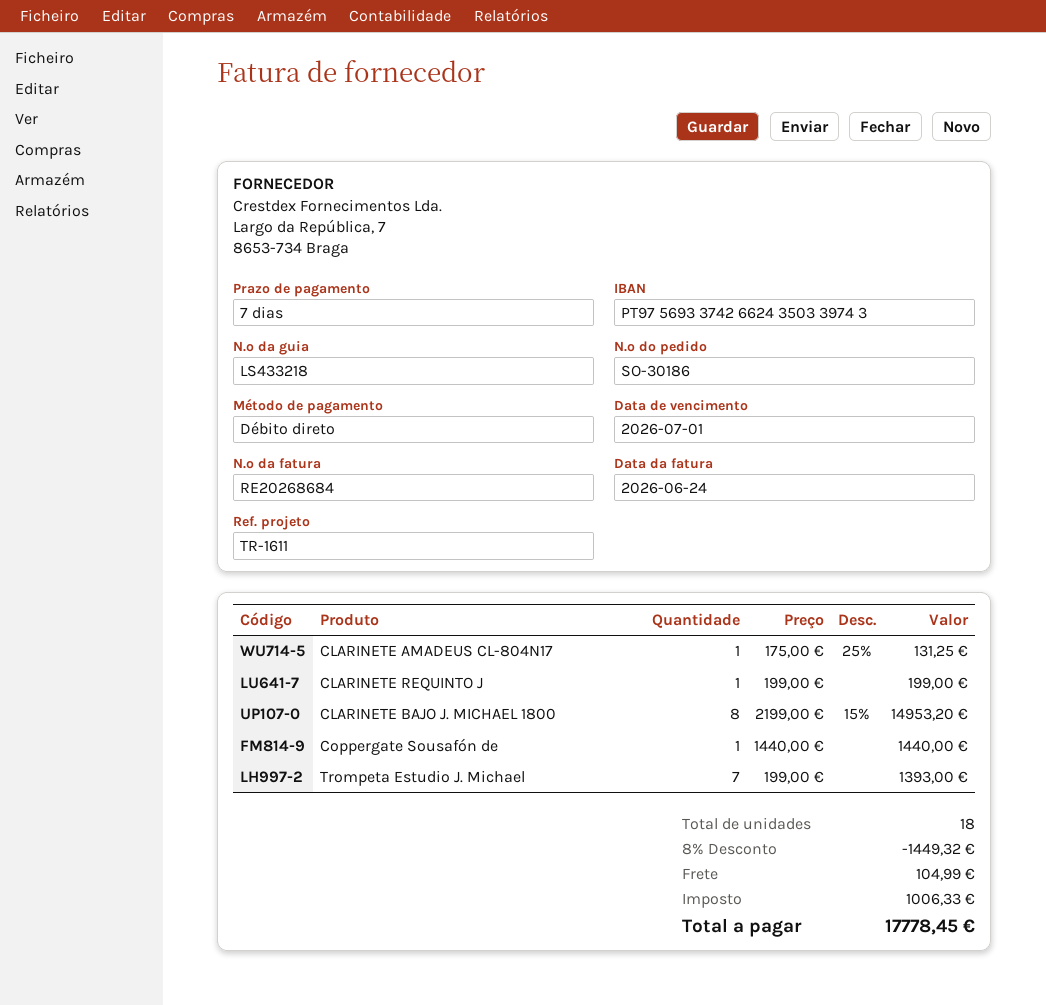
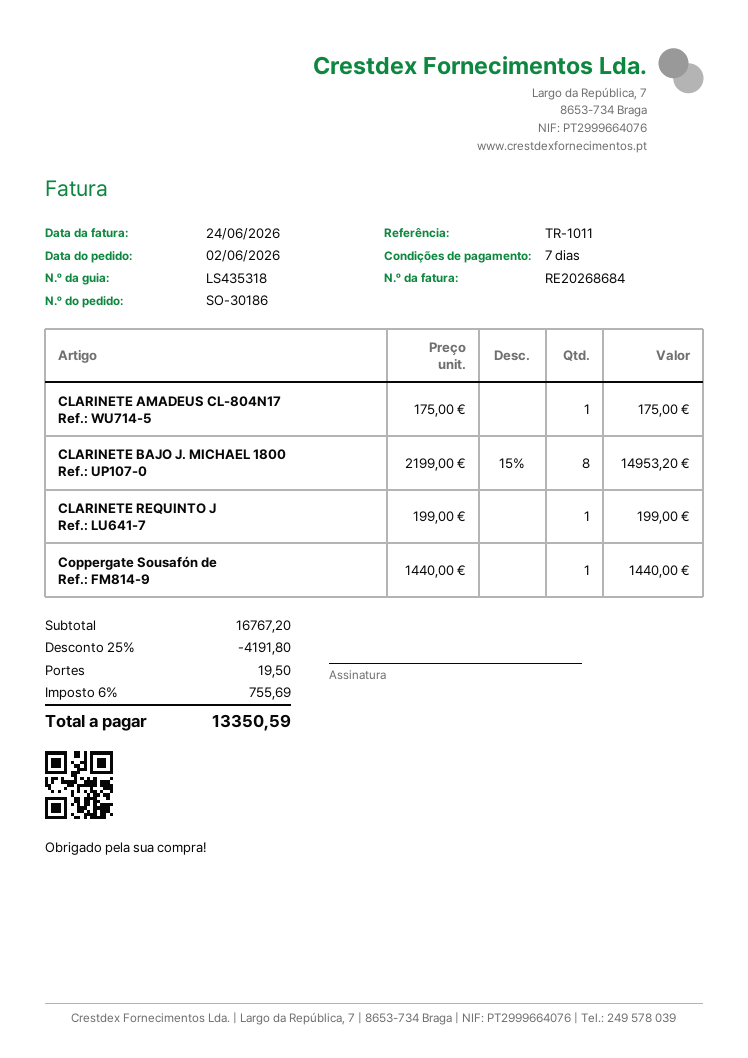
delivery note number: LS433218 -> LS435318
reference: TR-1611 -> TR-1011
CLARINETE AMADEUS CL-804N17: 1 x 175.00 - 25% = 131.25 -> 1 x 175.00 = 175.00
Trompeta Estudio J. Michael: 7 x 199.00 = 1393.00 -> none
discount: 8% = 1449.32 -> 25% = 4191.80
shipping: 104.99 -> 19.50
tax: 1006.33 -> 755.69
total: 17778.45 -> 13350.59

